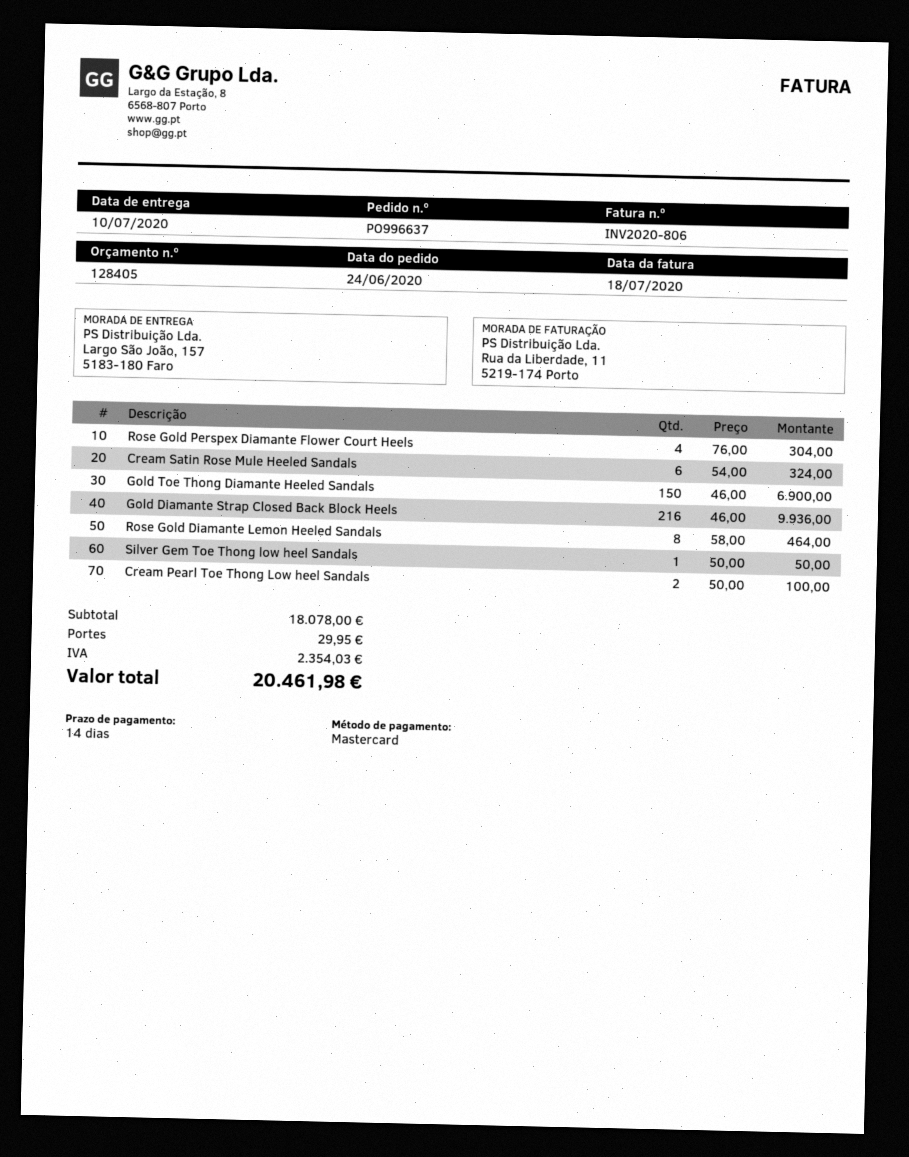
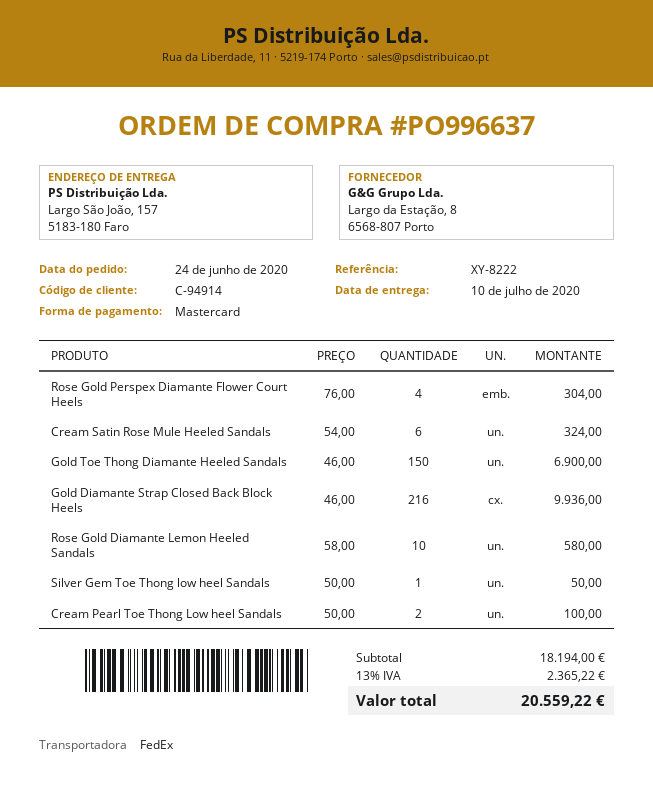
Rose Gold Diamante Lemon Heeled Sandals: 8 x 58.00 = 464.00 -> 10 x 58.00 = 580.00
subtotal: 18078.00 -> 18194.00
shipping: 29.95 -> none
tax: 2354.03 -> 2365.22
total: 20461.98 -> 20559.22

